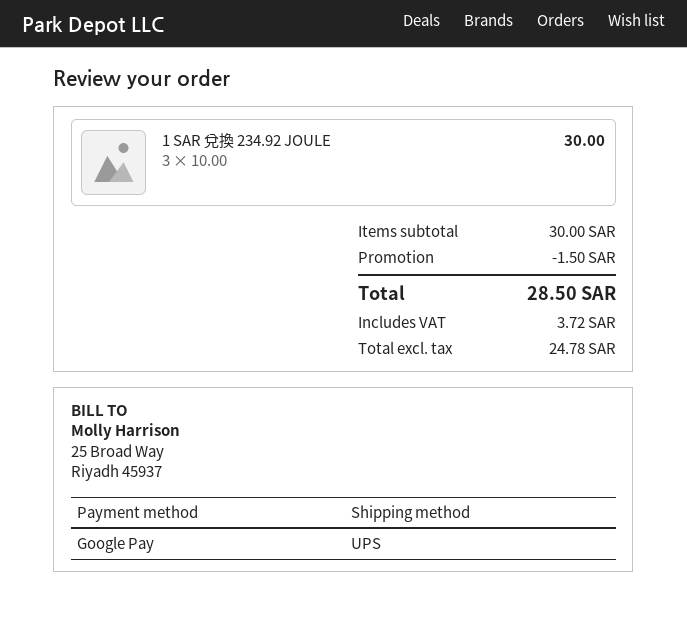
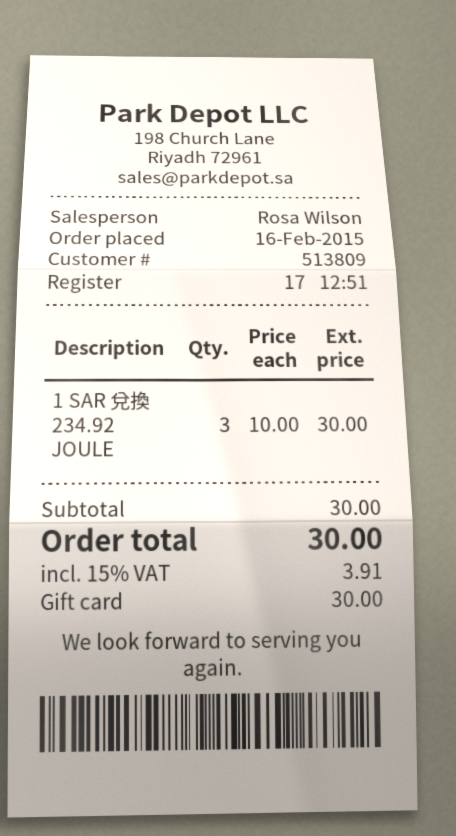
payment method: Google Pay -> gift card
discount: 1.50 -> none
tax: 3.72 -> 3.91
total: 28.50 -> 30.00

